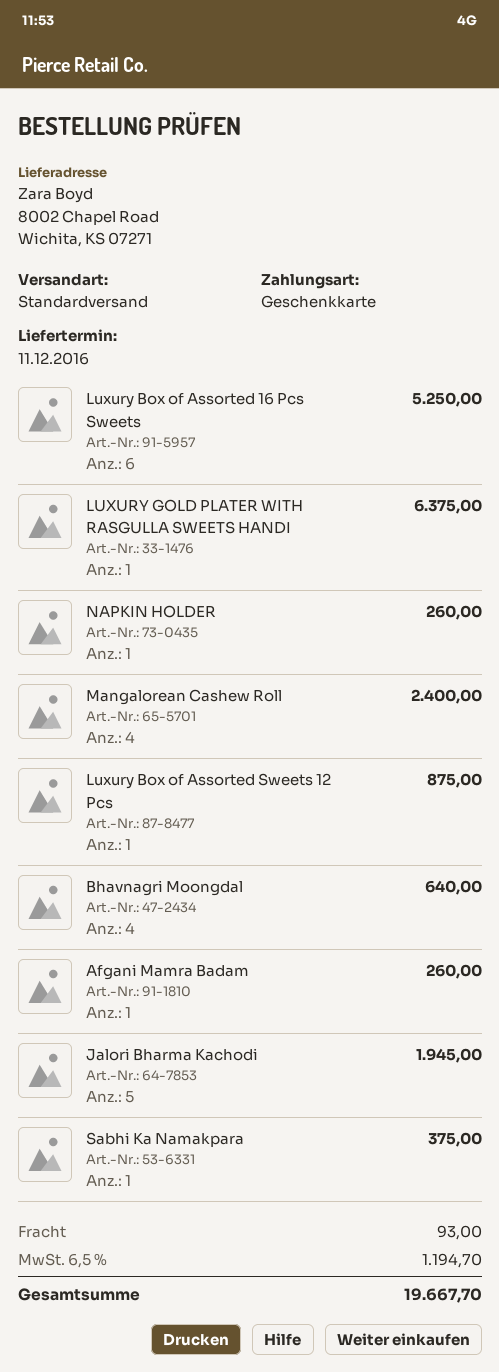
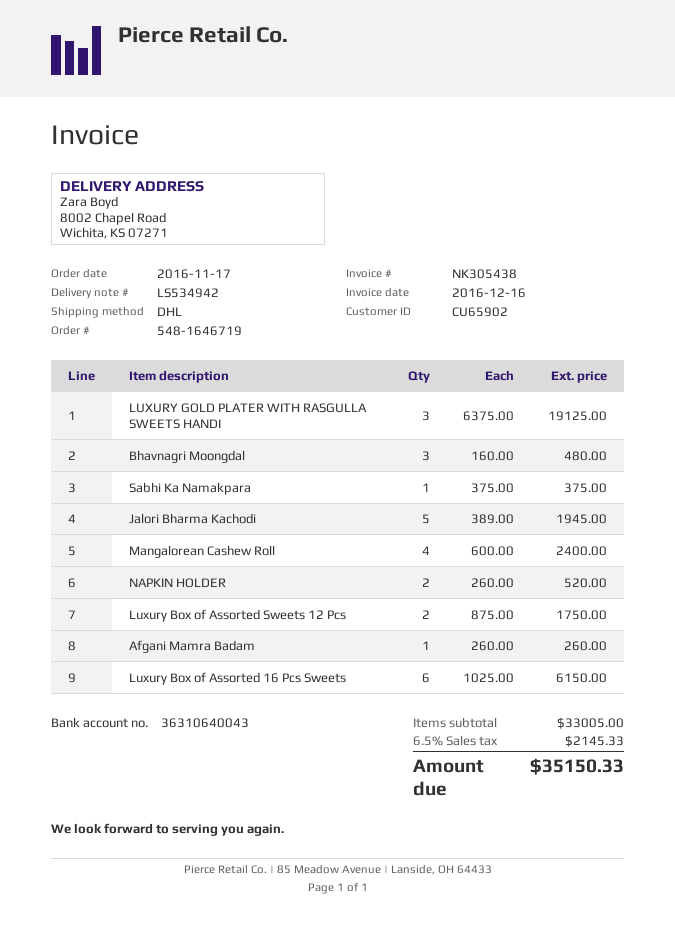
shipping method: standard -> DHL
Luxury Box of Assorted 16 Pcs Sweets: 6 for 5250.00 -> 6 for 6150.00
LUXURY GOLD PLATER WITH RASGULLA SWEETS HANDI: 1 for 6375.00 -> 3 for 19125.00
NAPKIN HOLDER: 1 for 260.00 -> 2 for 520.00
Luxury Box of Assorted Sweets 12 Pcs: 1 for 875.00 -> 2 for 1750.00
Bhavnagri Moongdal: 4 for 640.00 -> 3 for 480.00
shipping: 93.00 -> none
tax: 6.5% = 1194.70 -> 6.5% = 2145.33
total: 19667.70 -> 35150.33

